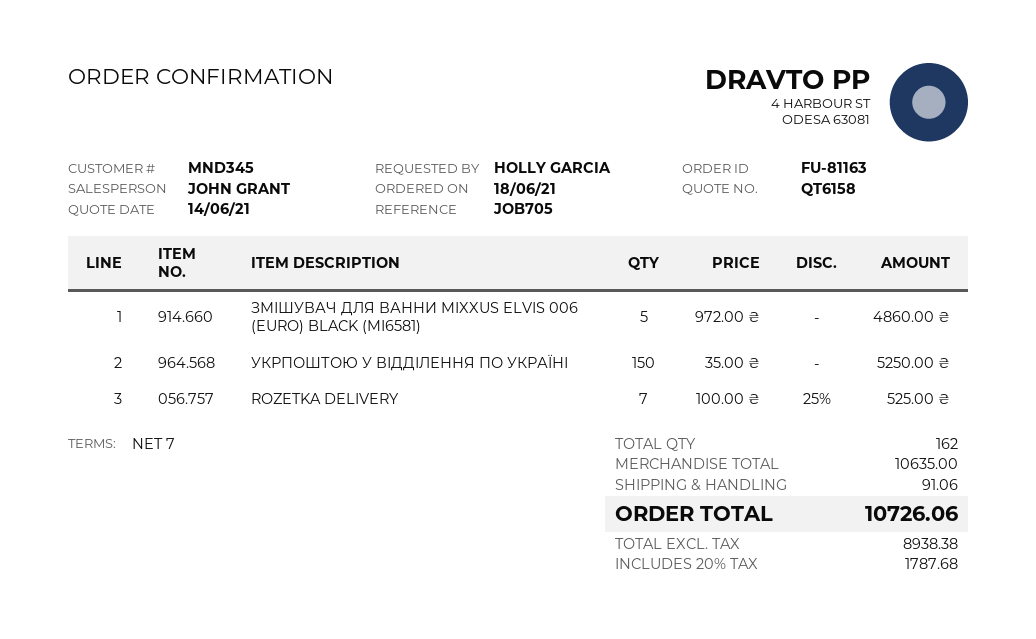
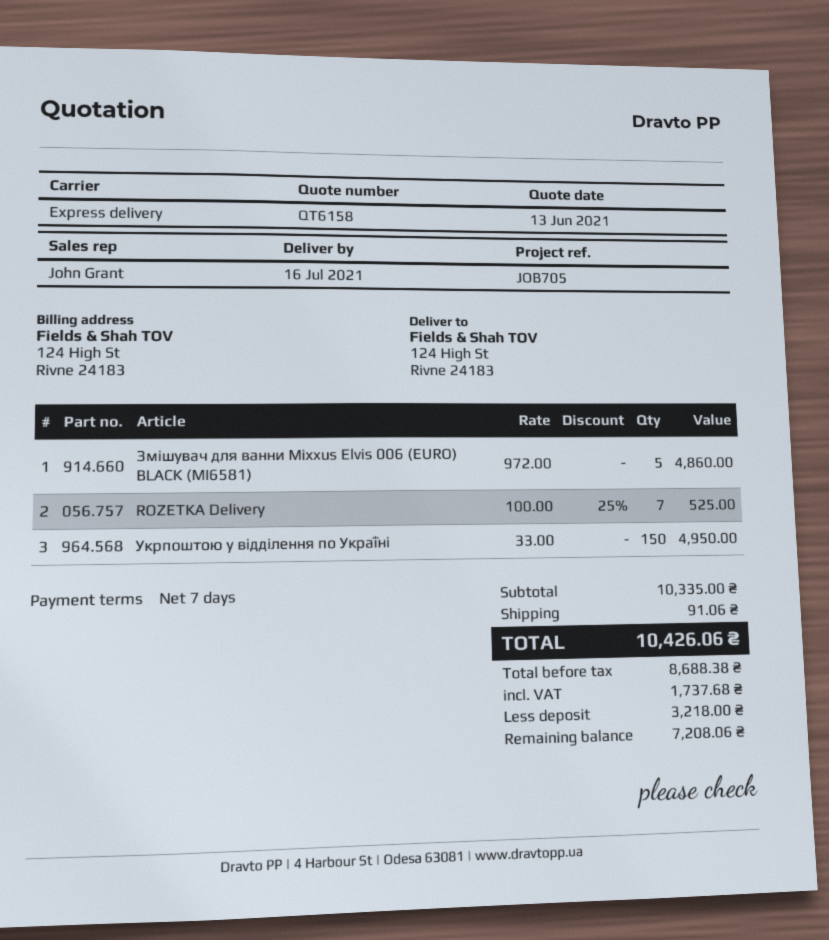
quote date: 2021-06-14 -> 2021-06-13
УКРПОШТОЮ У ВІДДІЛЕННЯ ПО УКРАЇНІ: 150 x 35.00 = 5250.00 -> 150 x 33.00 = 4950.00
subtotal: 10635.00 -> 10335.00
net: 8938.38 -> 8688.38
tax: 1787.68 -> 1737.68
total: 10726.06 -> 10426.06

